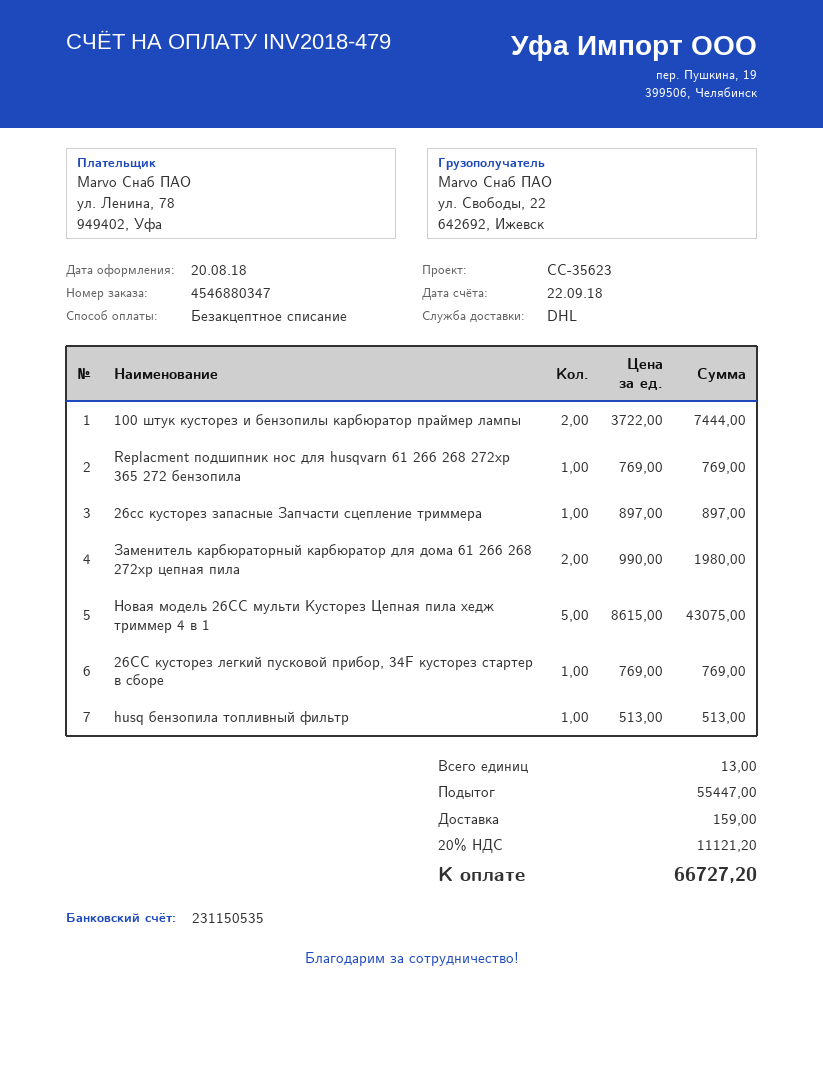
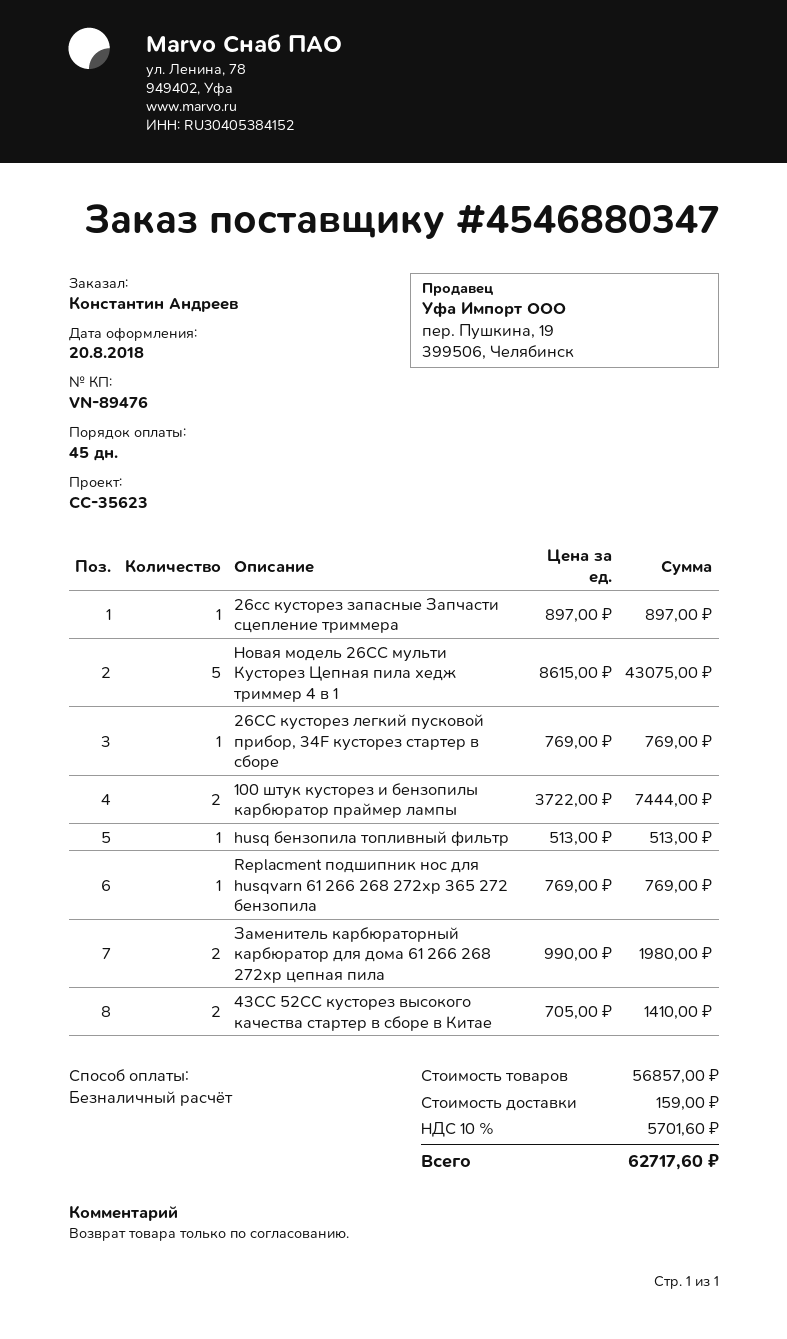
payment method: direct debit -> bank transfer
43CC 52CC кусторез высокого качества стартер в сборе в Китае: none -> 2 x 705.00 = 1410.00
subtotal: 55447.00 -> 56857.00
tax: 20% = 11121.20 -> 10% = 5701.60
total: 66727.20 -> 62717.60

